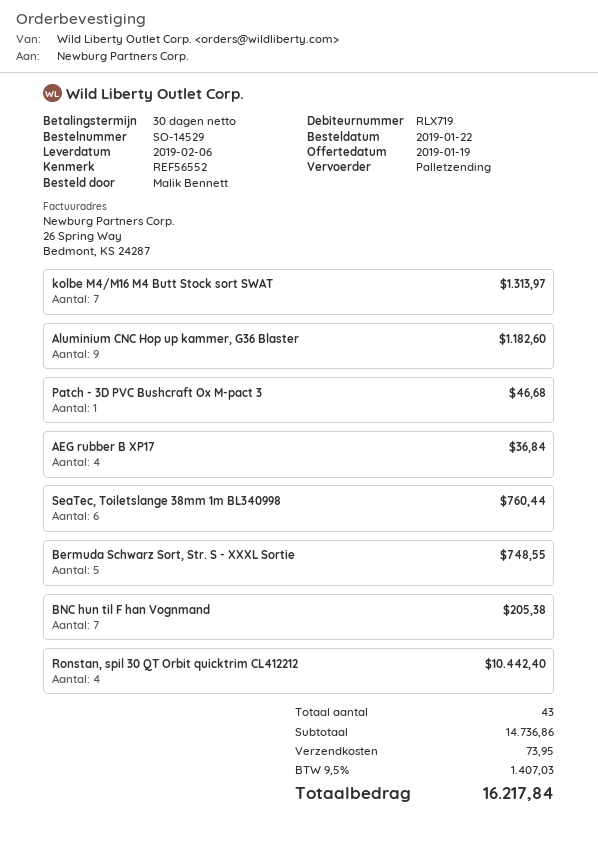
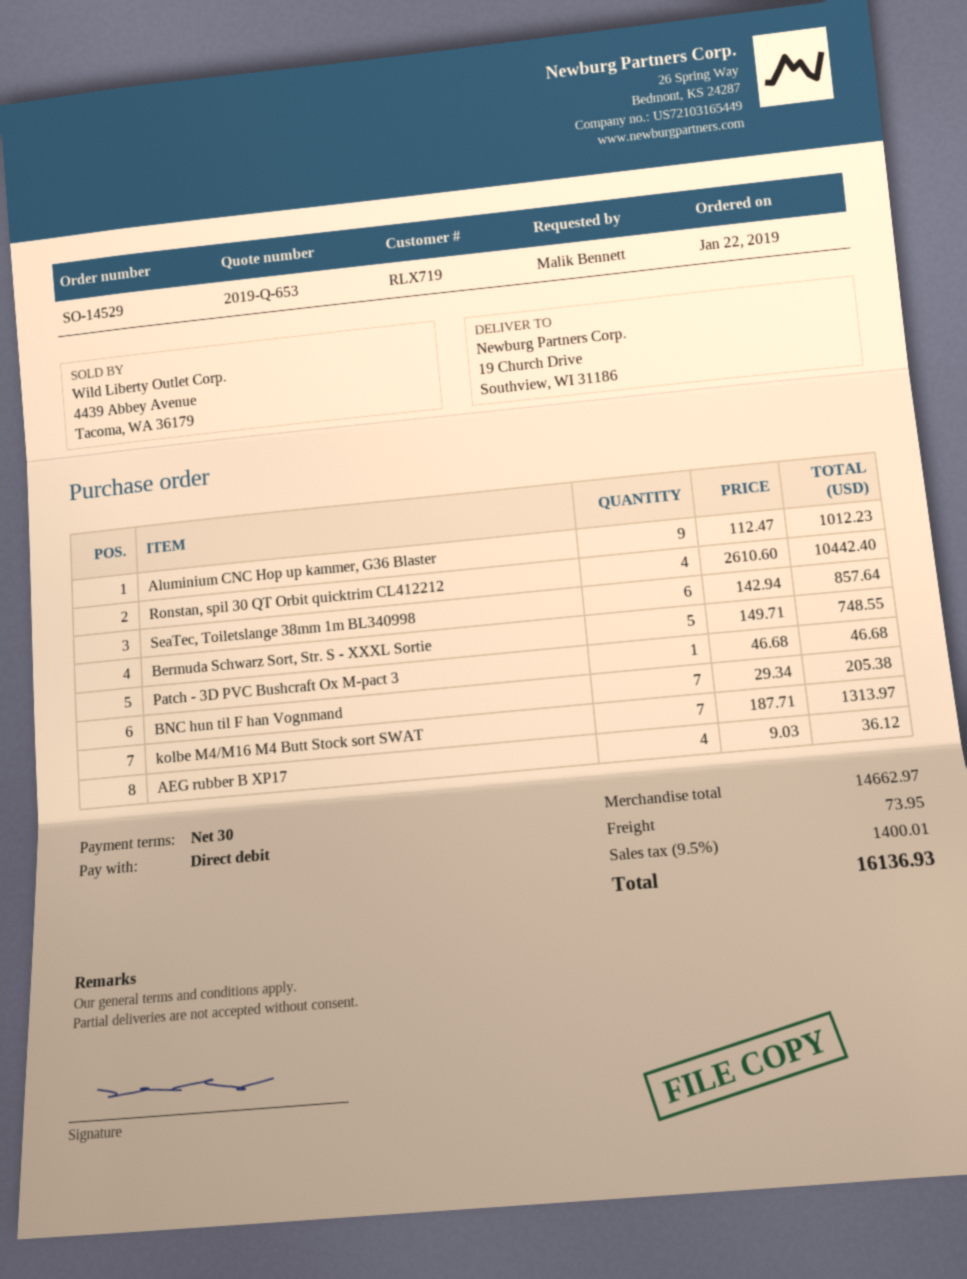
Aluminium CNC Hop up kammer, G36 Blaster: 9 for 1182.60 -> 9 for 1012.23
AEG rubber B XP17: 4 for 36.84 -> 4 for 36.12
SeaTec, Toiletslange 38mm 1m BL340998: 6 for 760.44 -> 6 for 857.64
subtotal: 14736.86 -> 14662.97
tax: 9.5% = 1407.03 -> 9.5% = 1400.01
total: 16217.84 -> 16136.93

